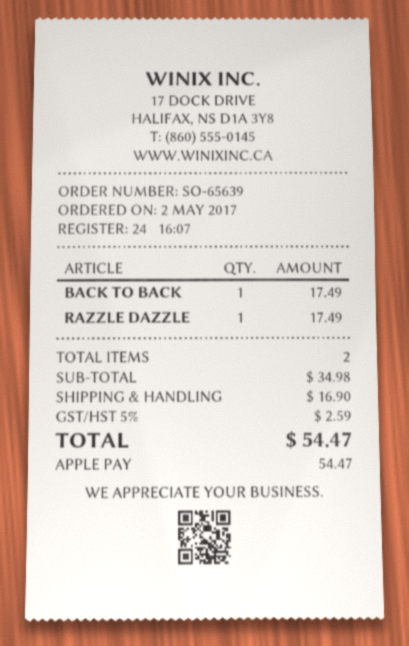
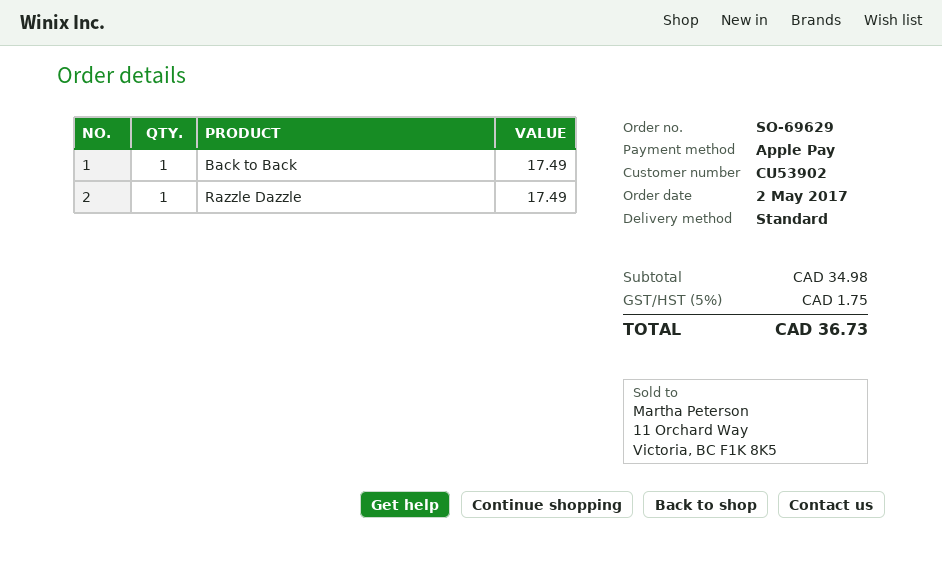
order number: SO-65639 -> SO-69629
shipping: 16.90 -> none
tax: 5% = 2.59 -> 5% = 1.75
total: 54.47 -> 36.73

